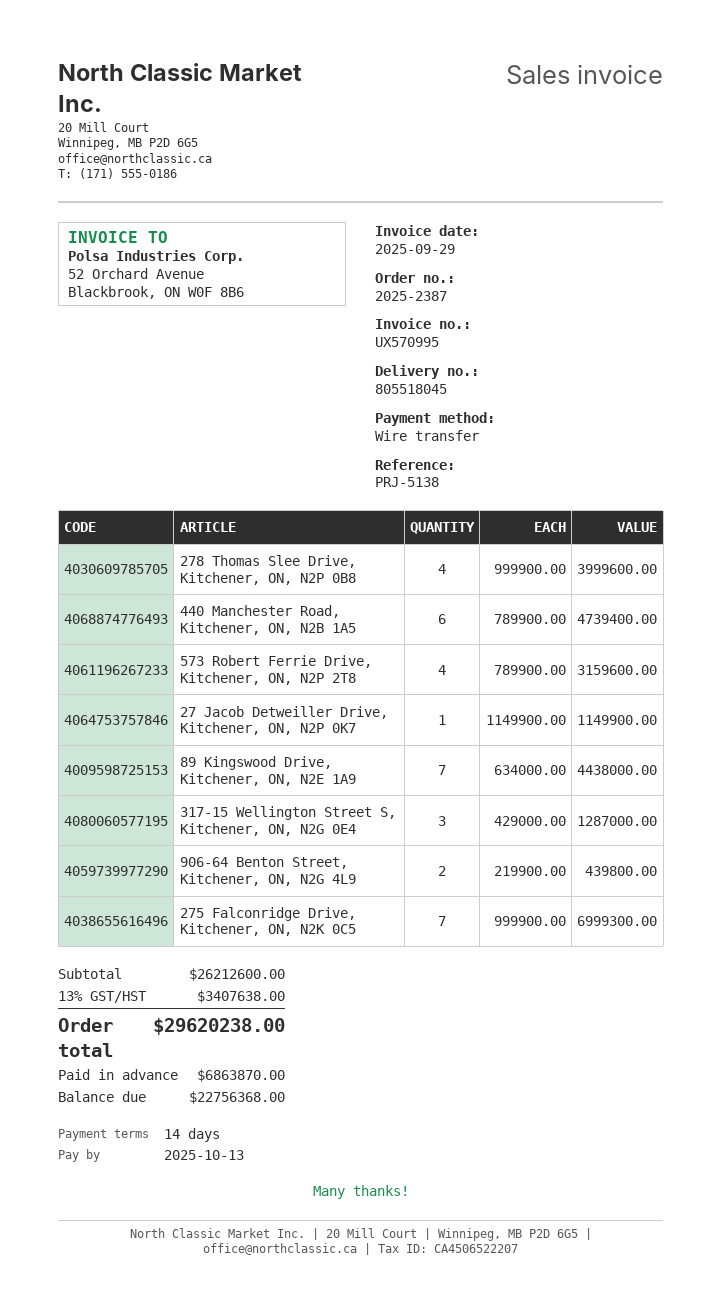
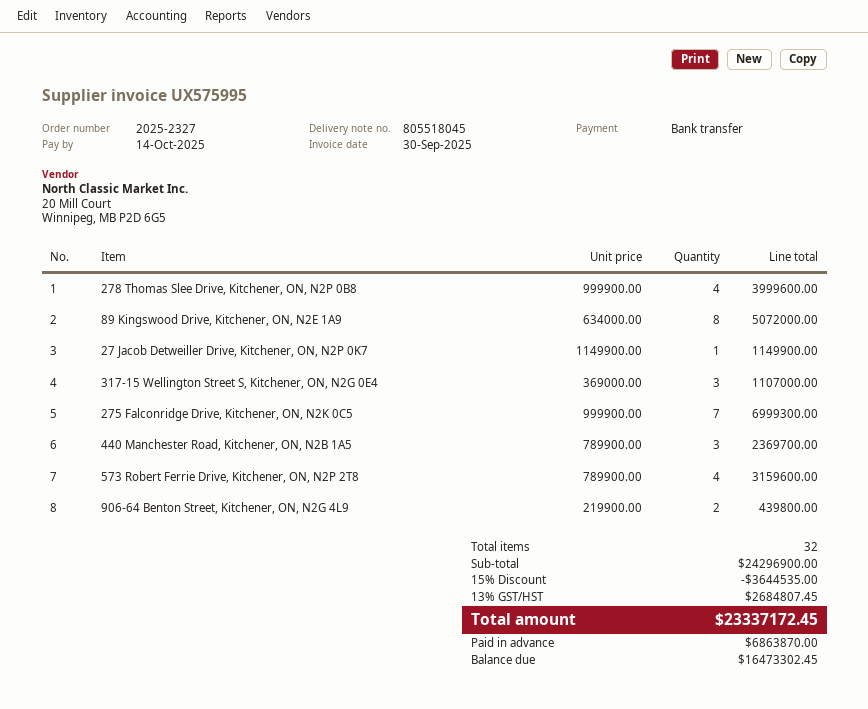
order number: 2025-2387 -> 2025-2327
invoice number: UX570995 -> UX575995
invoice date: 2025-09-29 -> 2025-09-30
due date: 2025-10-13 -> 2025-10-14
440 Manchester Road, Kitchener, ON, N2B 1A5: 6 x 789900.00 = 4739400.00 -> 3 x 789900.00 = 2369700.00
89 Kingswood Drive, Kitchener, ON, N2E 1A9: 7 x 634000.00 = 4438000.00 -> 8 x 634000.00 = 5072000.00
317-15 Wellington Street S, Kitchener, ON, N2G 0E4: 3 x 429000.00 = 1287000.00 -> 3 x 369000.00 = 1107000.00
subtotal: 26212600.00 -> 24296900.00
discount: none -> 15% = 3644535.00
tax: 13% = 3407638.00 -> 13% = 2684807.45
total: 29620238.00 -> 23337172.45
balance: 22756368.00 -> 16473302.45

